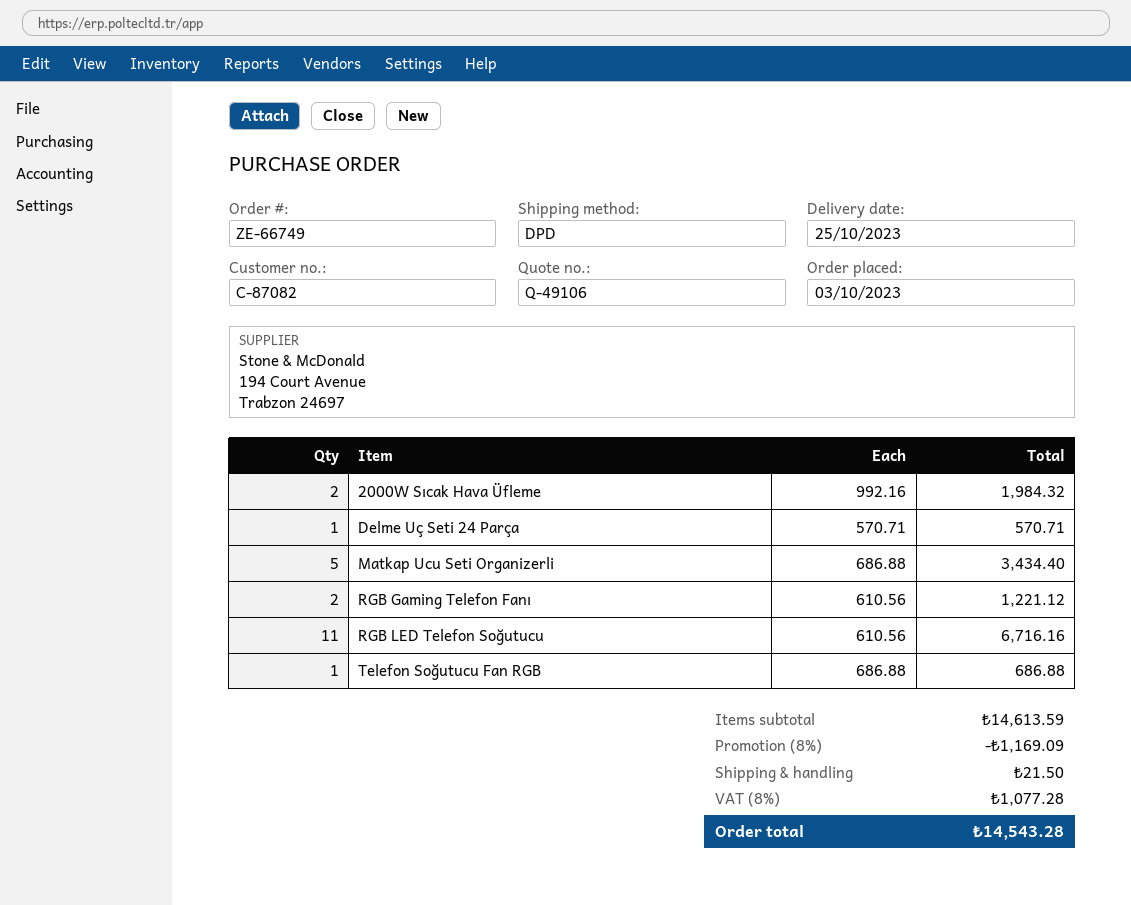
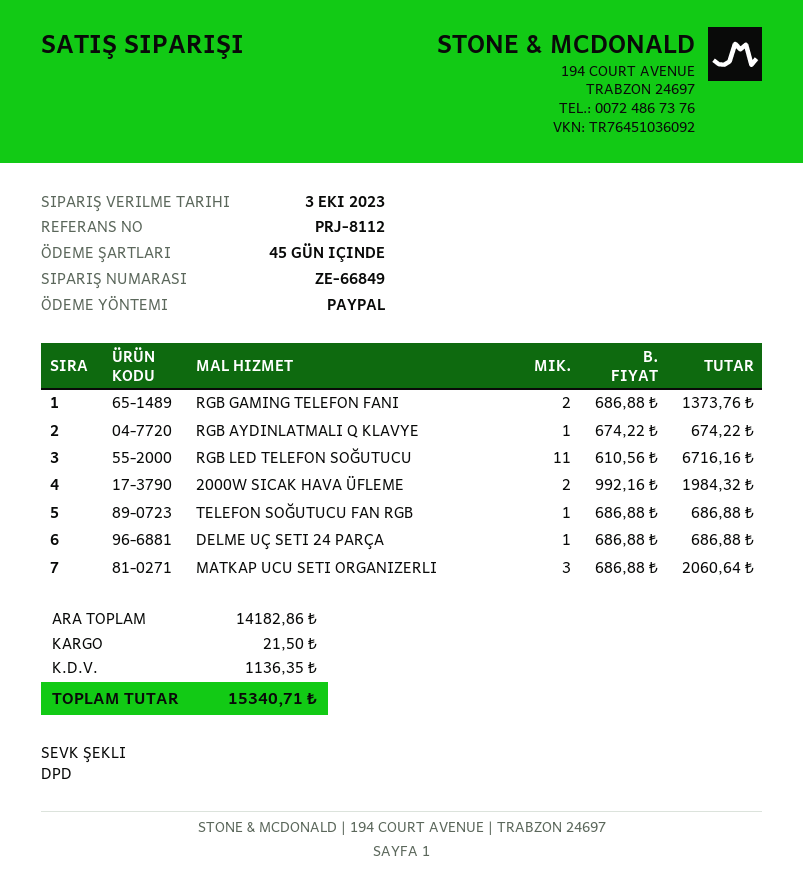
order number: ZE-66749 -> ZE-66849
Delme Uç Seti 24 Parça: 1 x 570.71 = 570.71 -> 1 x 686.88 = 686.88
Matkap Ucu Seti Organizerli: 5 x 686.88 = 3434.40 -> 3 x 686.88 = 2060.64
RGB Gaming Telefon Fanı: 2 x 610.56 = 1221.12 -> 2 x 686.88 = 1373.76
RGB AYDINLATMALI Q KLAVYE: none -> 1 x 674.22 = 674.22
subtotal: 14613.59 -> 14182.86
discount: 8% = 1169.09 -> none
tax: 1077.28 -> 1136.35
total: 14543.28 -> 15340.71

